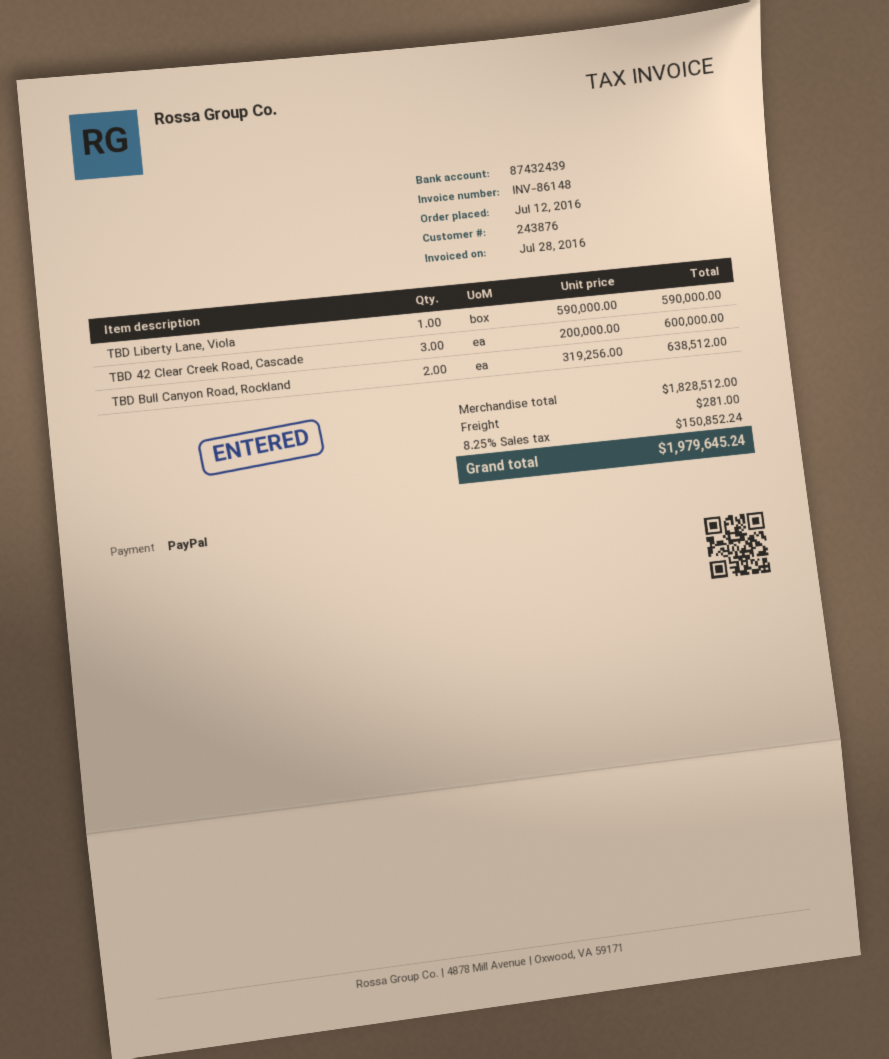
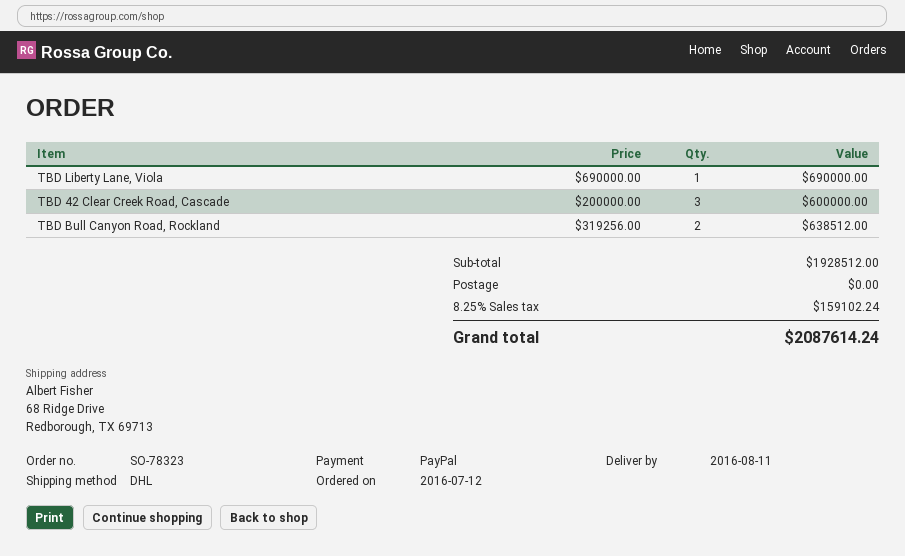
TBD Liberty Lane, Viola: 1 x 590000.00 = 590000.00 -> 1 x 690000.00 = 690000.00
subtotal: 1828512.00 -> 1928512.00
shipping: 281.00 -> 0.00
tax: 8.25% = 150852.24 -> 8.25% = 159102.24
total: 1979645.24 -> 2087614.24

